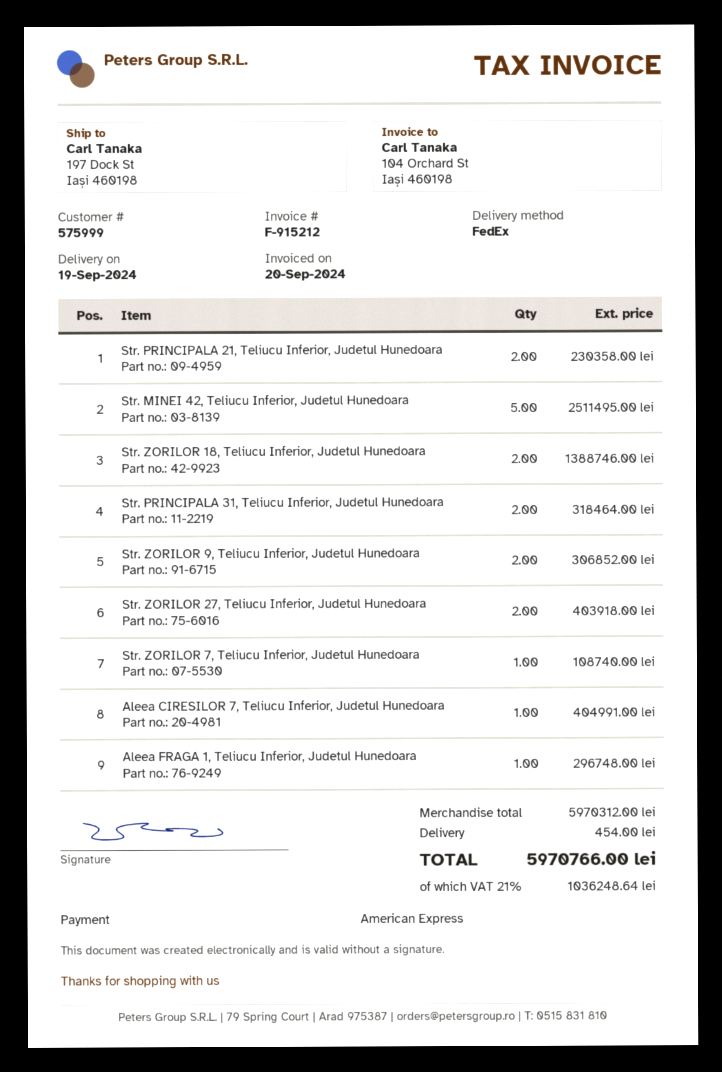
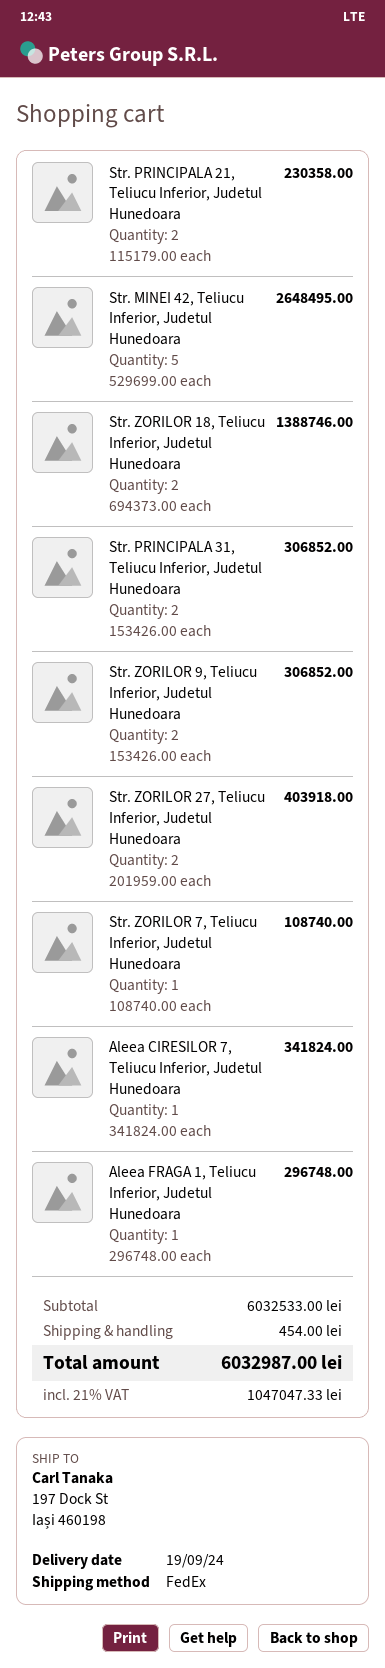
Str. MINEI 42, Teliucu Inferior, Judetul Hunedoara: 5 for 2511495.00 -> 5 for 2648495.00
Str. PRINCIPALA 31, Teliucu Inferior, Judetul Hunedoara: 2 for 318464.00 -> 2 for 306852.00
Aleea CIRESILOR 7, Teliucu Inferior, Judetul Hunedoara: 1 for 404991.00 -> 1 for 341824.00
subtotal: 5970312.00 -> 6032533.00
tax: 21% = 1036248.64 -> 21% = 1047047.33
total: 5970766.00 -> 6032987.00

